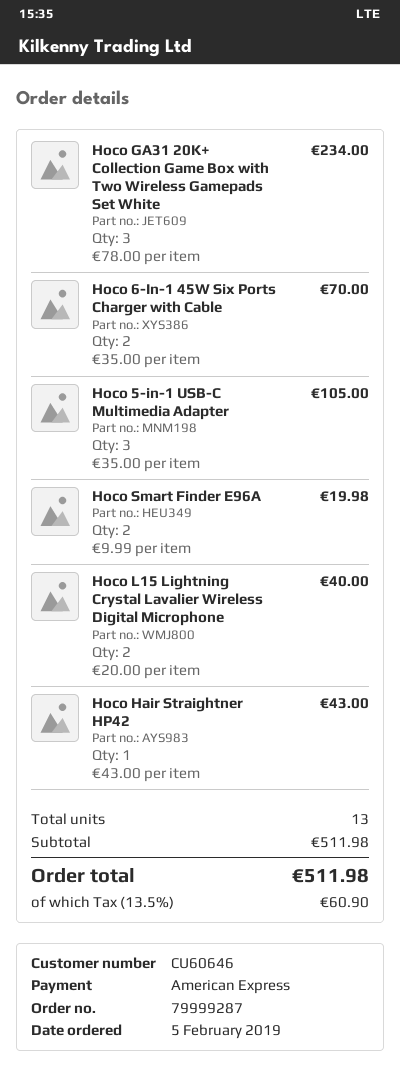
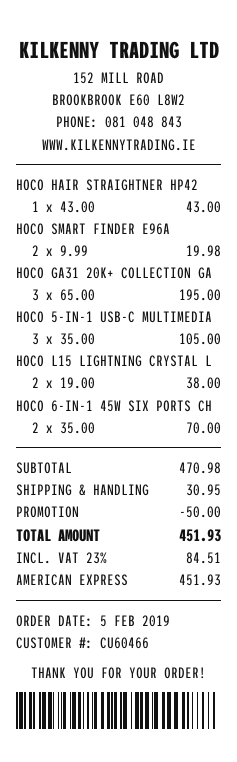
customer number: CU60646 -> CU60466
Hoco GA31 20K+ Collection Game Box with Two Wireless Gamepads Set White: 3 x 78.00 = 234.00 -> 3 x 65.00 = 195.00
Hoco L15 Lightning Crystal Lavalier Wireless Digital Microphone: 2 x 20.00 = 40.00 -> 2 x 19.00 = 38.00
subtotal: 511.98 -> 470.98
discount: none -> 50.00
shipping: none -> 30.95
tax: 13.5% = 60.90 -> 23% = 84.51
total: 511.98 -> 451.93

